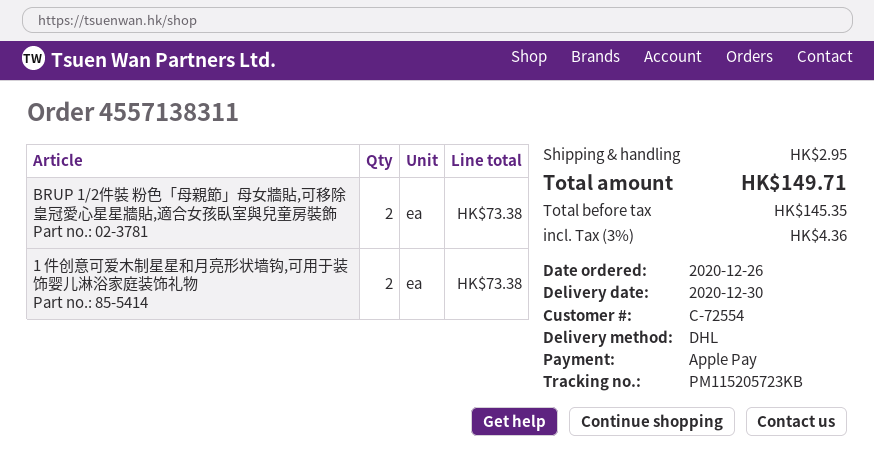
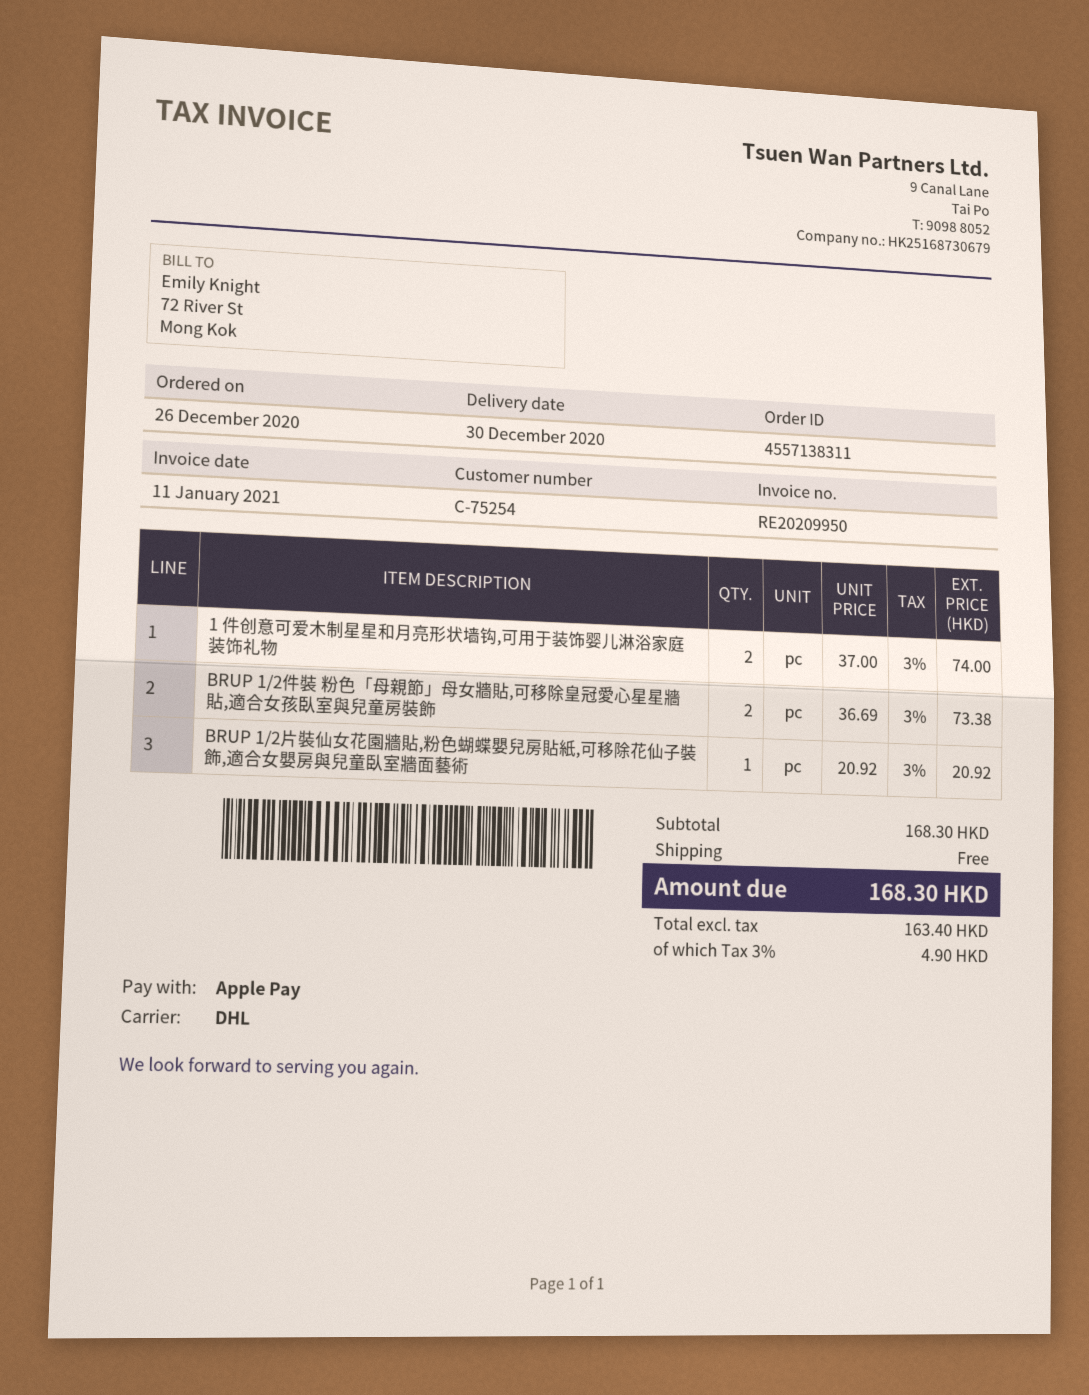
customer number: C-72554 -> C-75254
1 件创意可爱木制星星和月亮形状墙钩,可用于装饰婴儿淋浴家庭装饰礼物: 2 for 73.38 -> 2 for 74.00
BRUP 1/2片裝仙女花園牆貼,粉色蝴蝶嬰兒房貼紙,可移除花仙子裝飾,適合女嬰房與兒童臥室牆面藝術: none -> 1 for 20.92
shipping: 2.95 -> 0.00
net: 145.35 -> 163.40
tax: 3% = 4.36 -> 3% = 4.90
total: 149.71 -> 168.30

